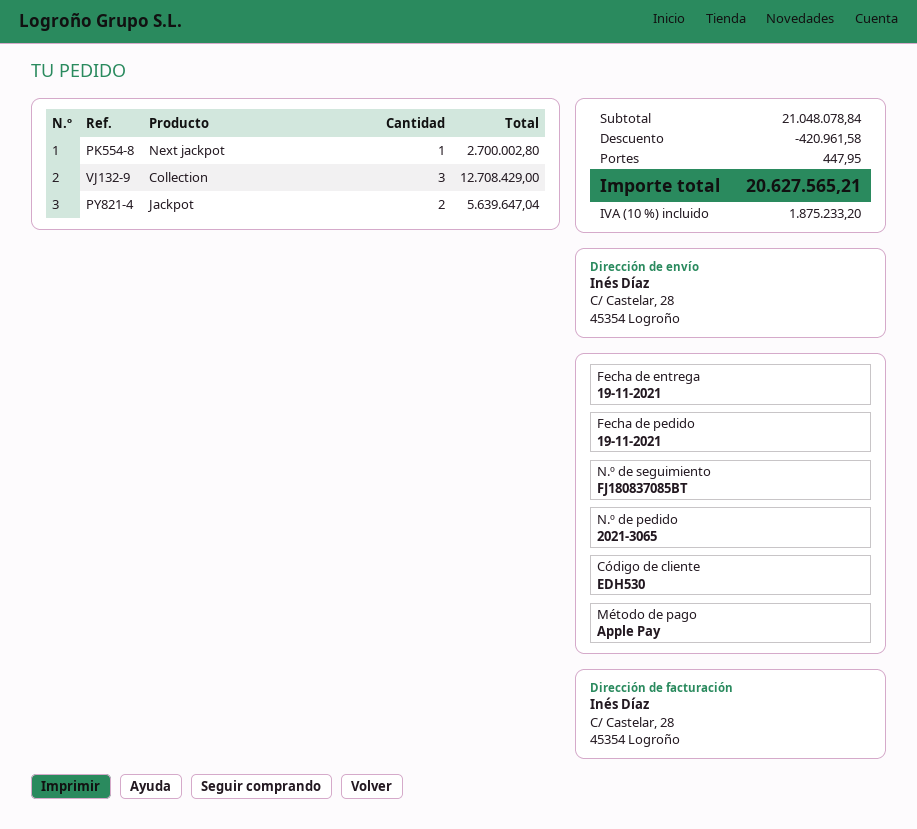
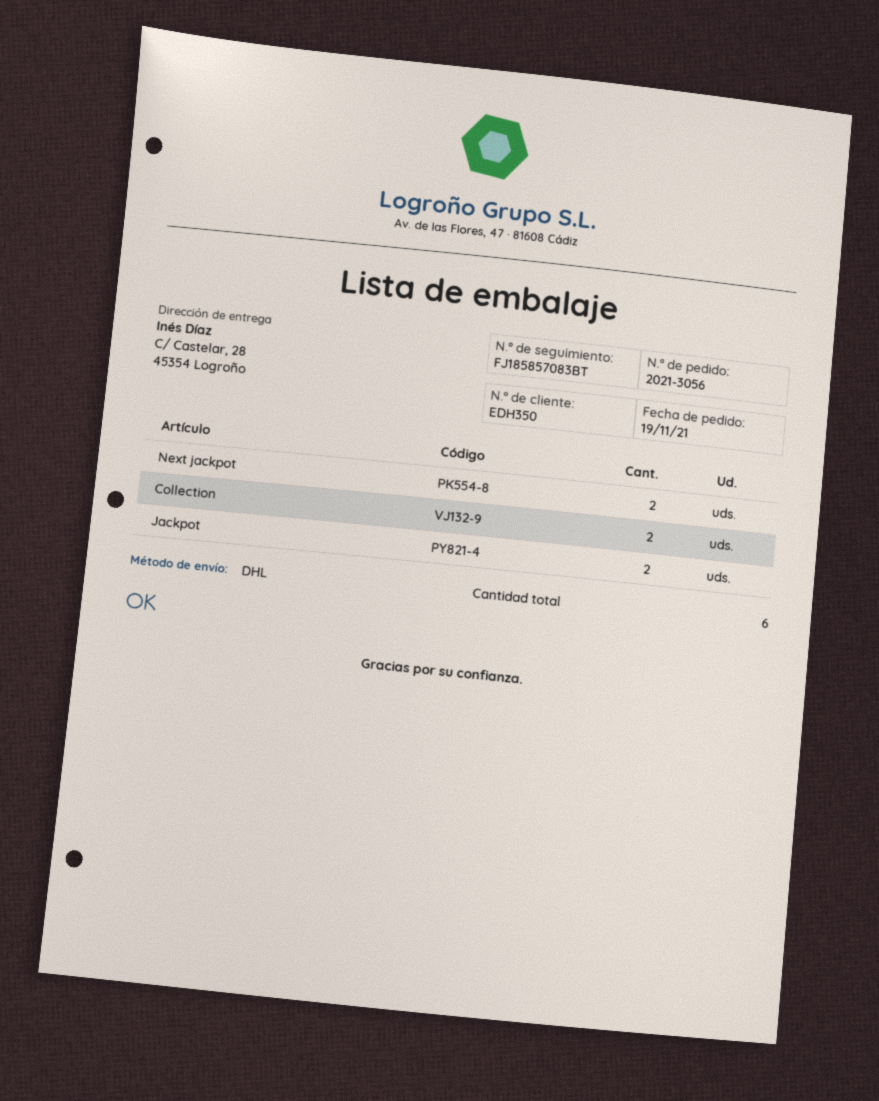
order number: 2021-3065 -> 2021-3056
customer number: EDH530 -> EDH350
tracking number: FJ180837085BT -> FJ185857083BT
Next jackpot: 1 -> 2
Collection: 3 -> 2

